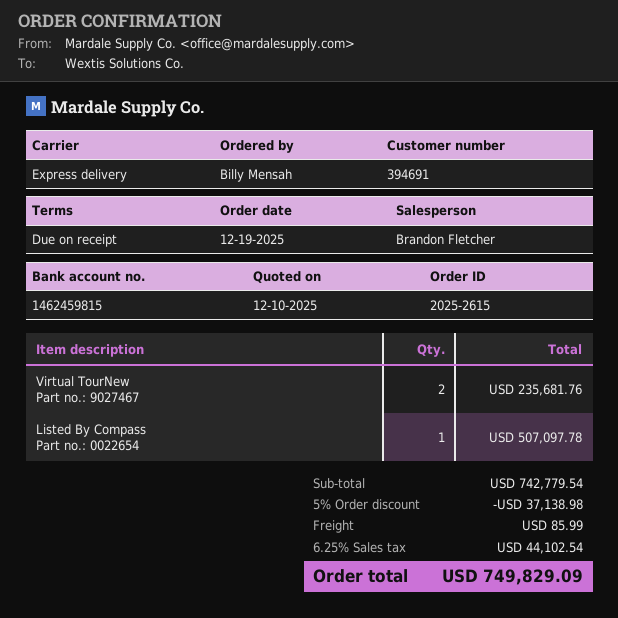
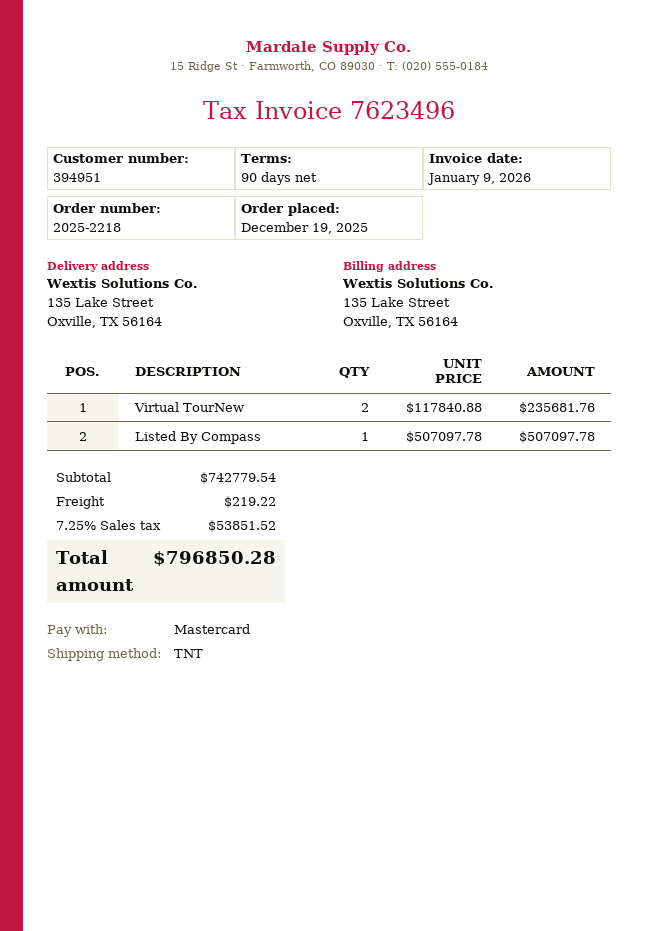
order number: 2025-2615 -> 2025-2218
payment terms: on receipt -> 90 days
customer number: 394691 -> 394951
shipping method: express -> TNT
discount: 5% = 37138.98 -> none
shipping: 85.99 -> 219.22
tax: 6.25% = 44102.54 -> 7.25% = 53851.52
total: 749829.09 -> 796850.28

